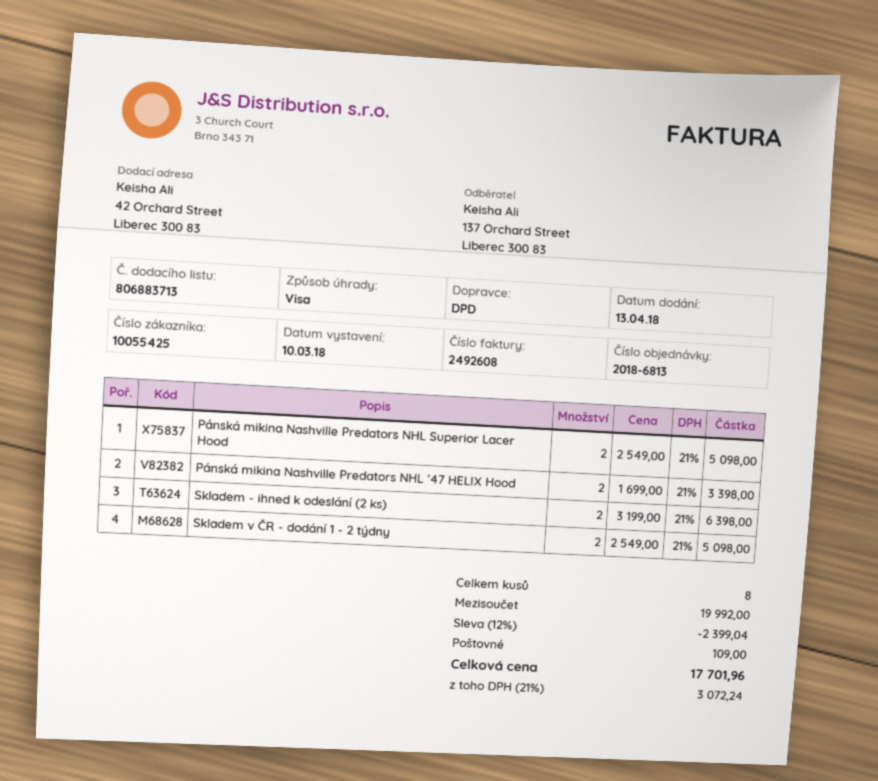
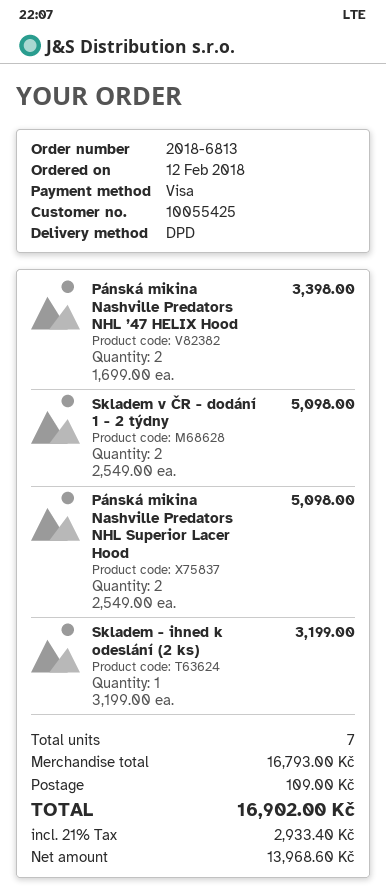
Skladem - ihned k odeslání (2 ks): 2 x 3199.00 = 6398.00 -> 1 x 3199.00 = 3199.00
total quantity: 8 -> 7
subtotal: 19992.00 -> 16793.00
discount: 12% = 2399.04 -> none
tax: 21% = 3072.24 -> 21% = 2933.40
total: 17701.96 -> 16902.00

